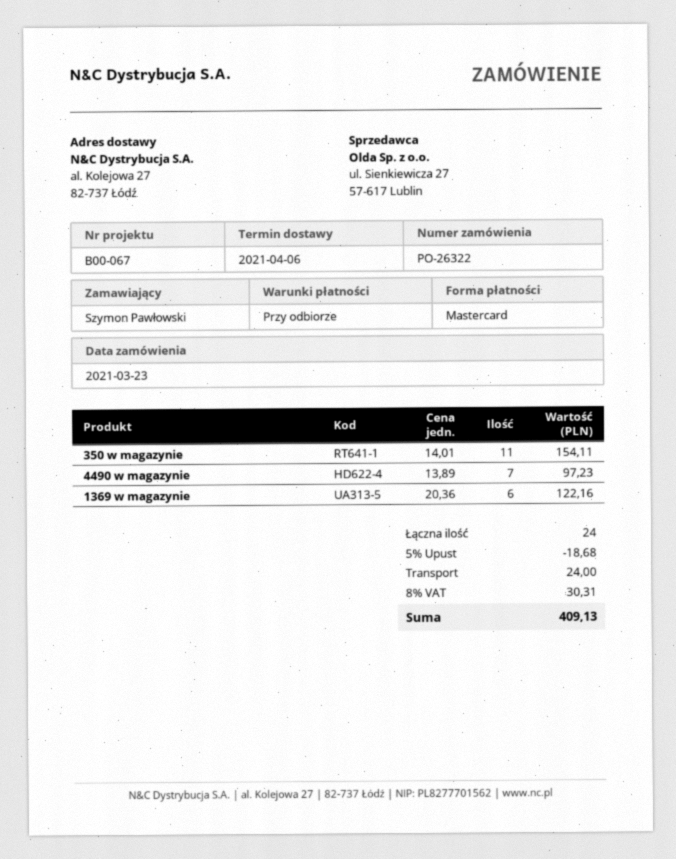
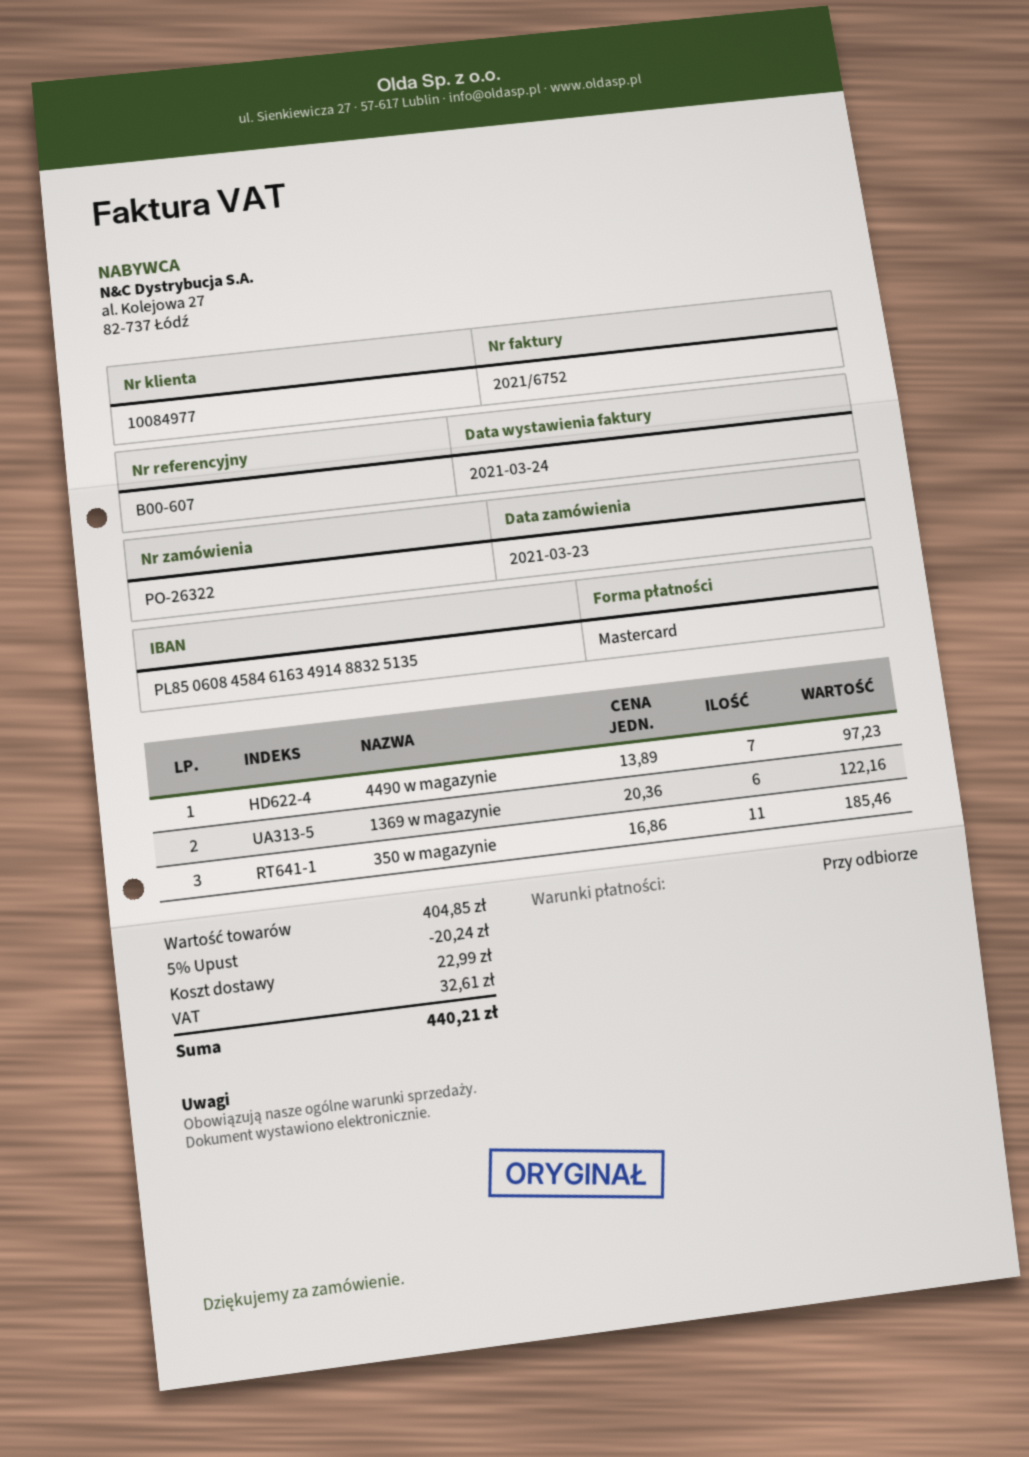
reference: B00-067 -> B00-607
350 w magazynie: 11 x 14.01 = 154.11 -> 11 x 16.86 = 185.46
discount: 5% = 18.68 -> 5% = 20.24
shipping: 24.00 -> 22.99
tax: 30.31 -> 32.61
total: 409.13 -> 440.21

